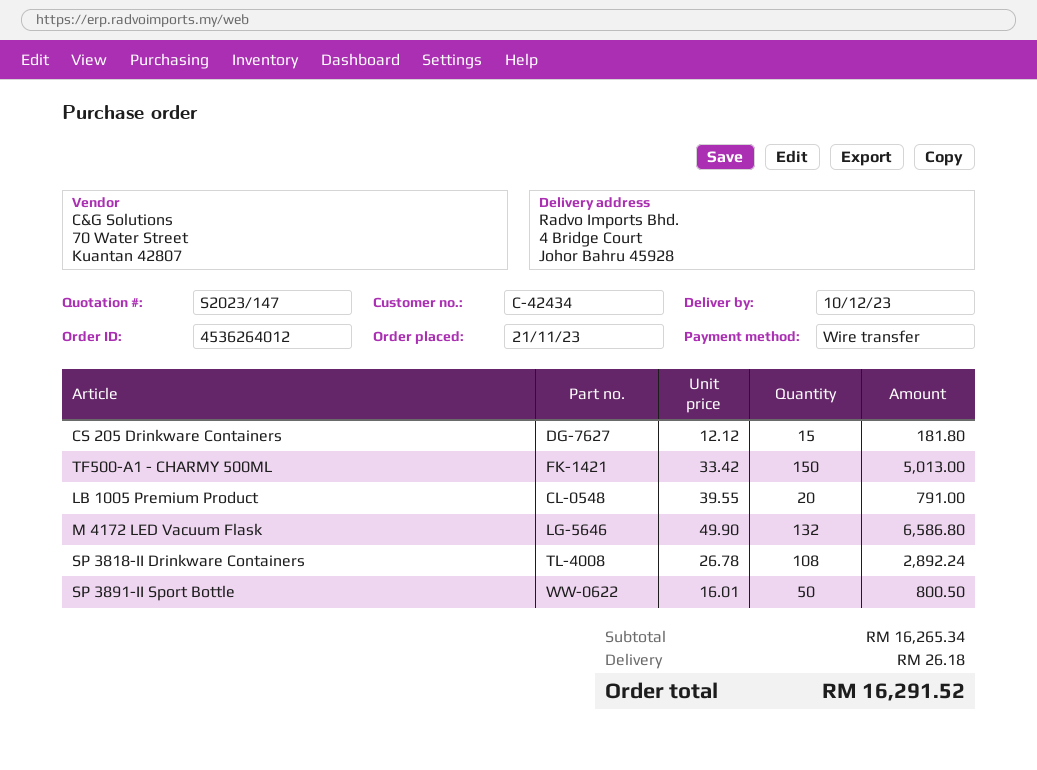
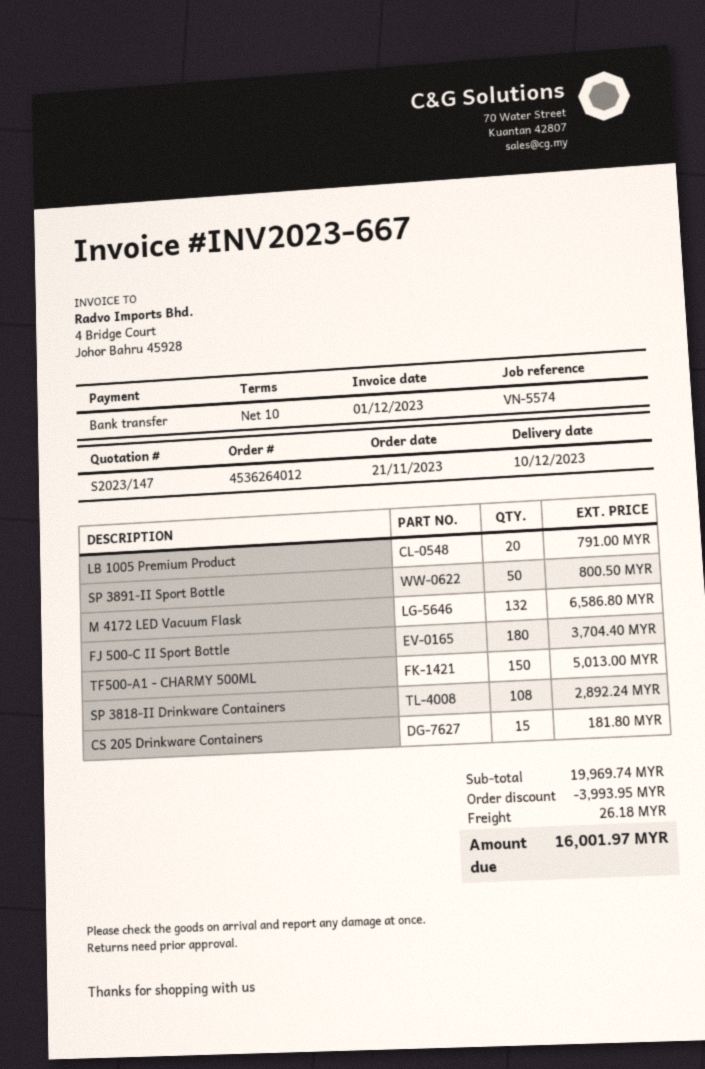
FJ 500-C II Sport Bottle: none -> 180 for 3704.40
subtotal: 16265.34 -> 19969.74
discount: none -> 3993.95
total: 16291.52 -> 16001.97

